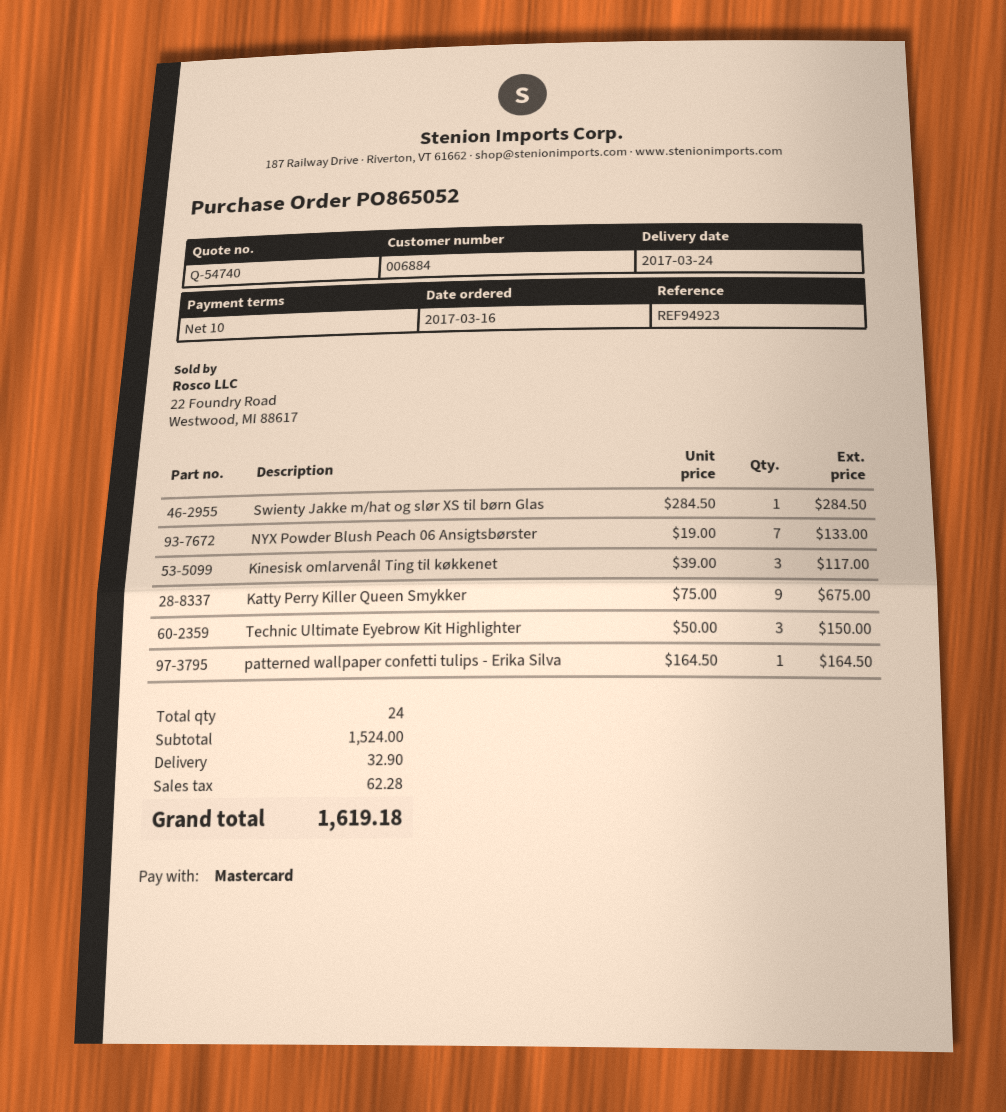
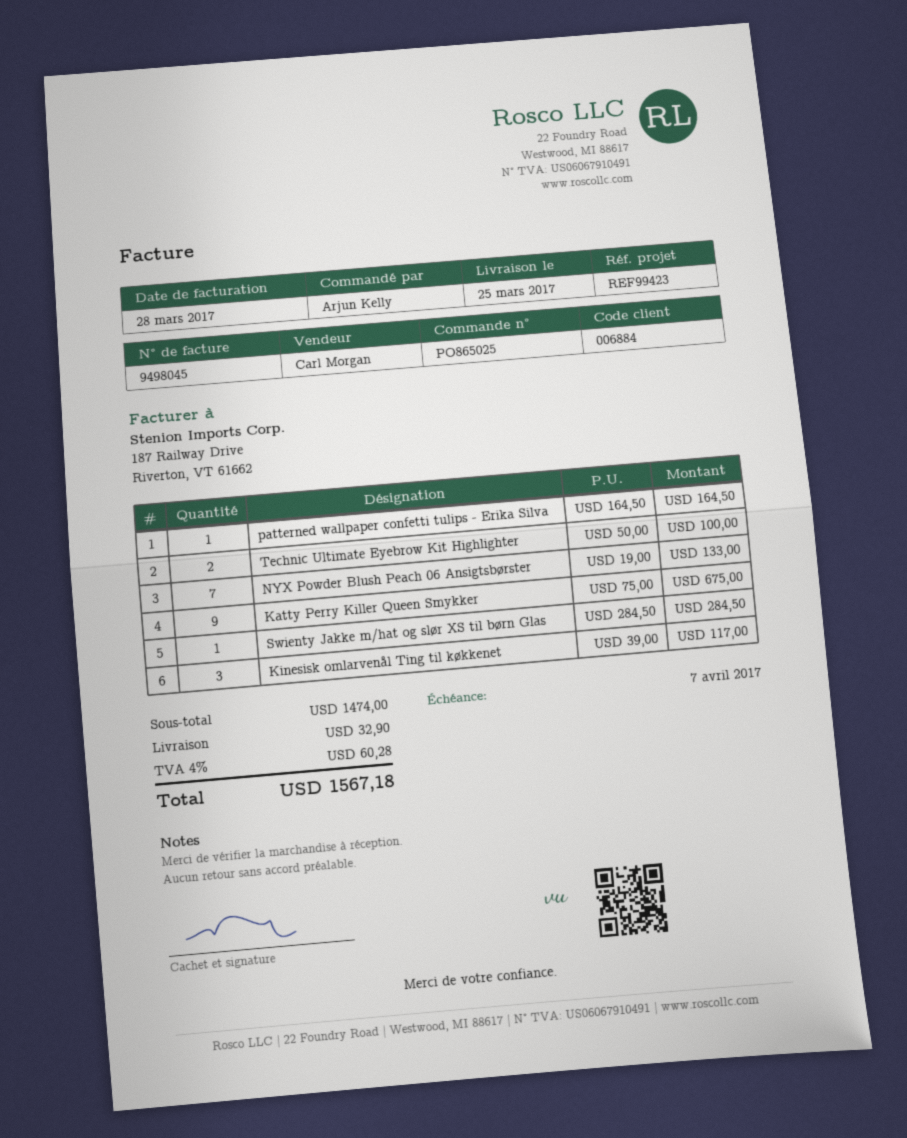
order number: PO865052 -> PO865025
delivery date: 2017-03-24 -> 2017-03-25
reference: REF94923 -> REF99423
Technic Ultimate Eyebrow Kit Highlighter: 3 x 50.00 = 150.00 -> 2 x 50.00 = 100.00
subtotal: 1524.00 -> 1474.00
tax: 62.28 -> 60.28
total: 1619.18 -> 1567.18

